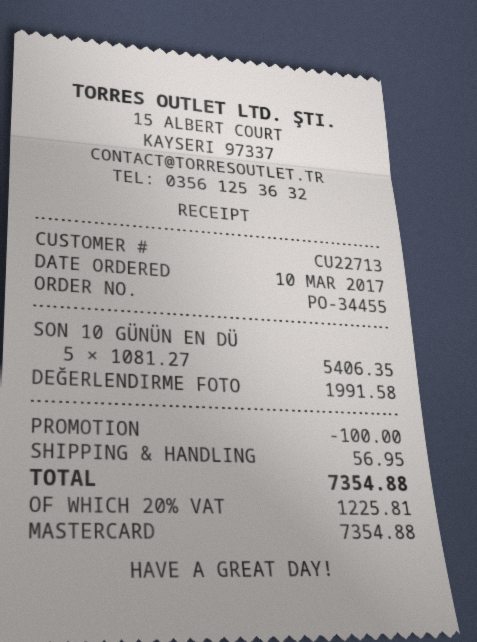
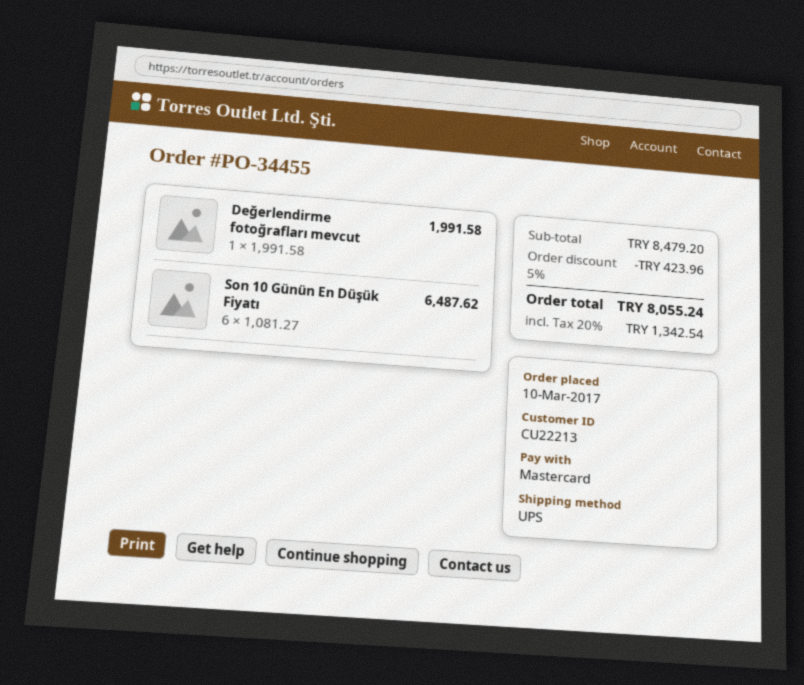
customer number: CU22713 -> CU22213
SON 10 GÜNÜN EN DÜ: 5 x 1081.27 = 5406.35 -> 6 x 1081.27 = 6487.62
discount: 100.00 -> 423.96
shipping: 56.95 -> none
tax: 20% = 1225.81 -> 20% = 1342.54
total: 7354.88 -> 8055.24

